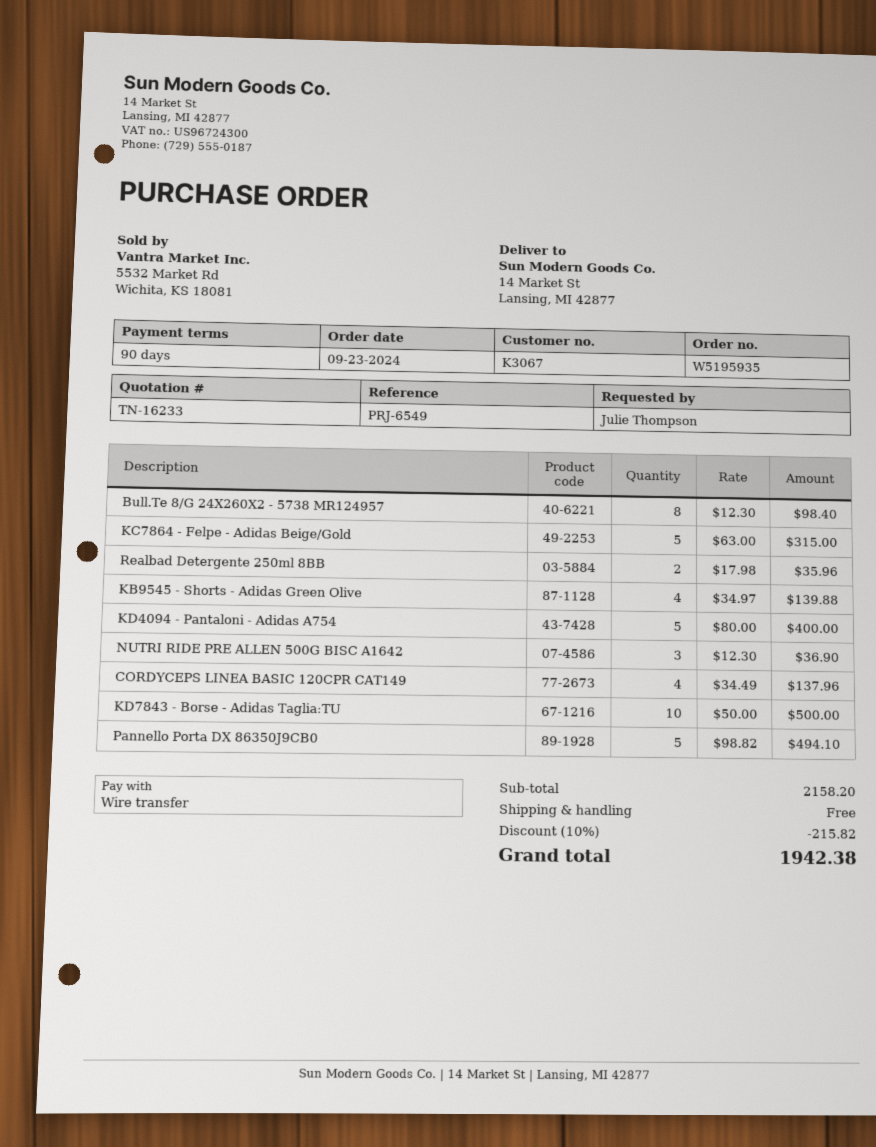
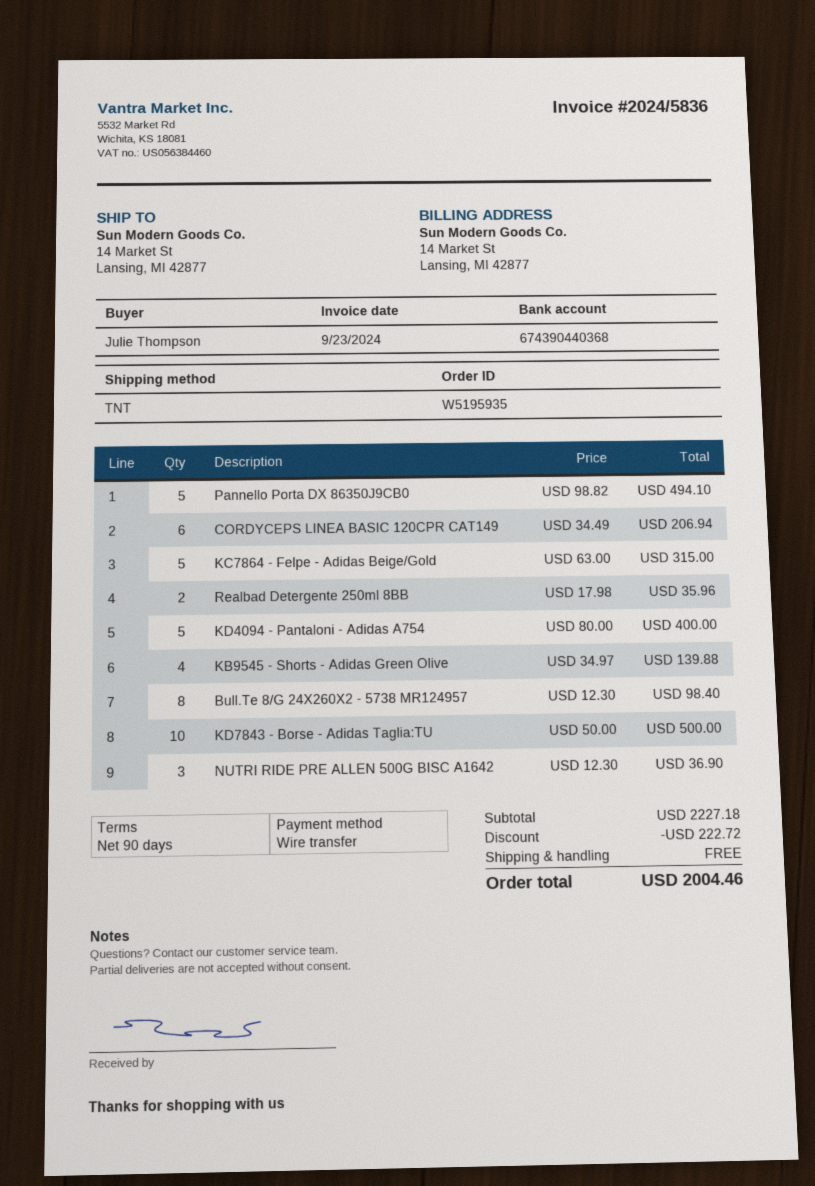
CORDYCEPS LINEA BASIC 120CPR CAT149: 4 x 34.49 = 137.96 -> 6 x 34.49 = 206.94
subtotal: 2158.20 -> 2227.18
discount: 215.82 -> 222.72
total: 1942.38 -> 2004.46

